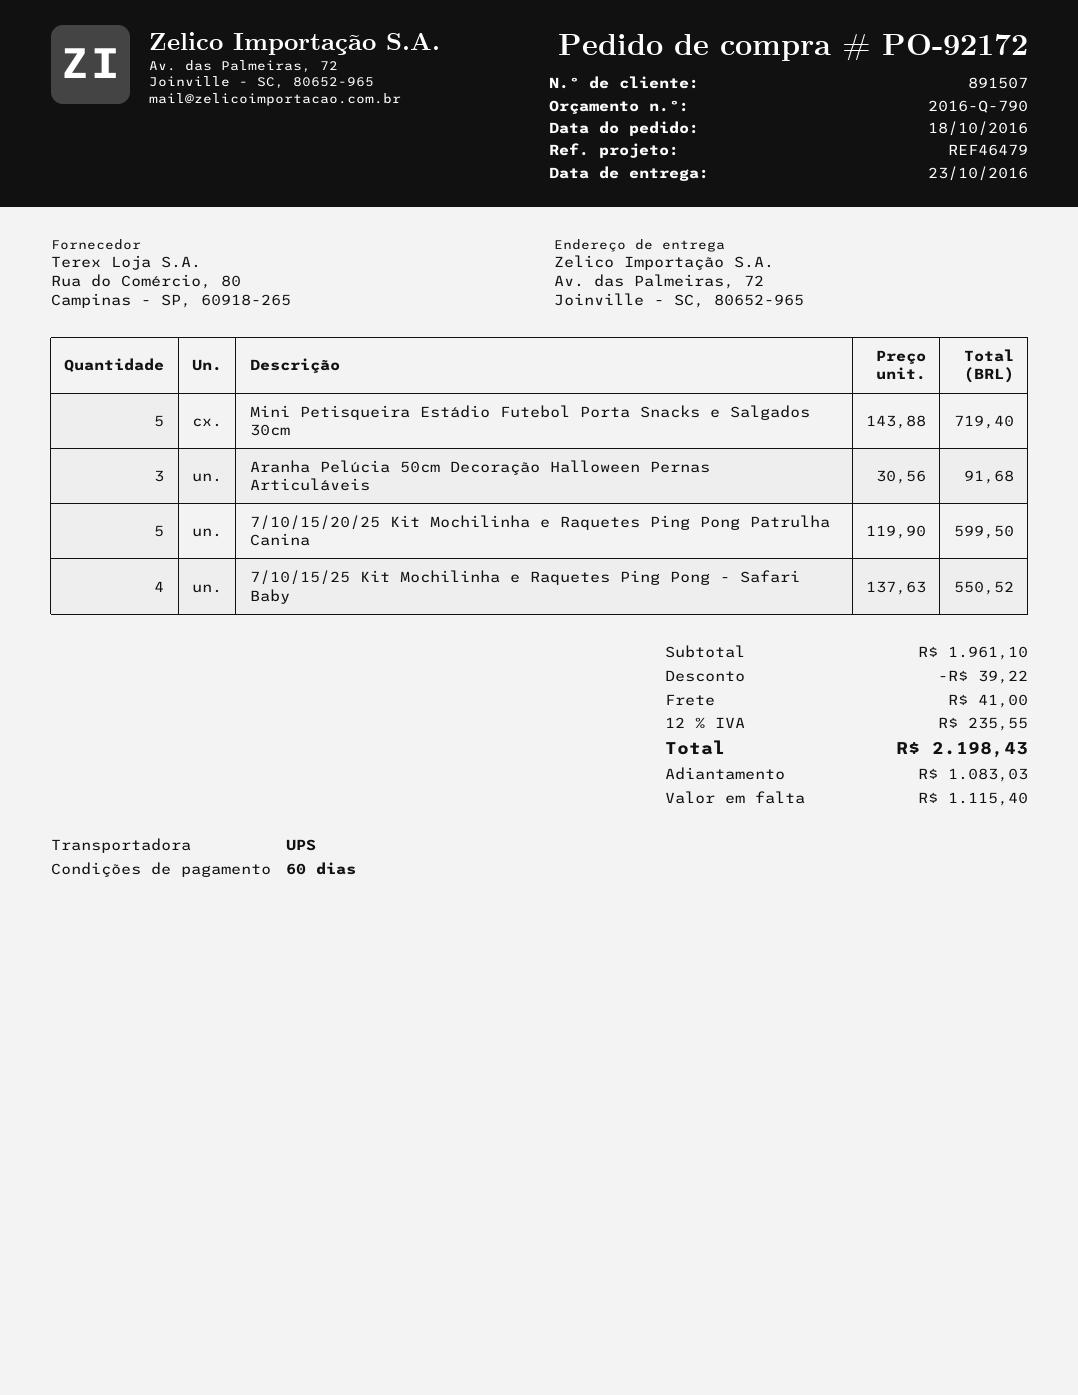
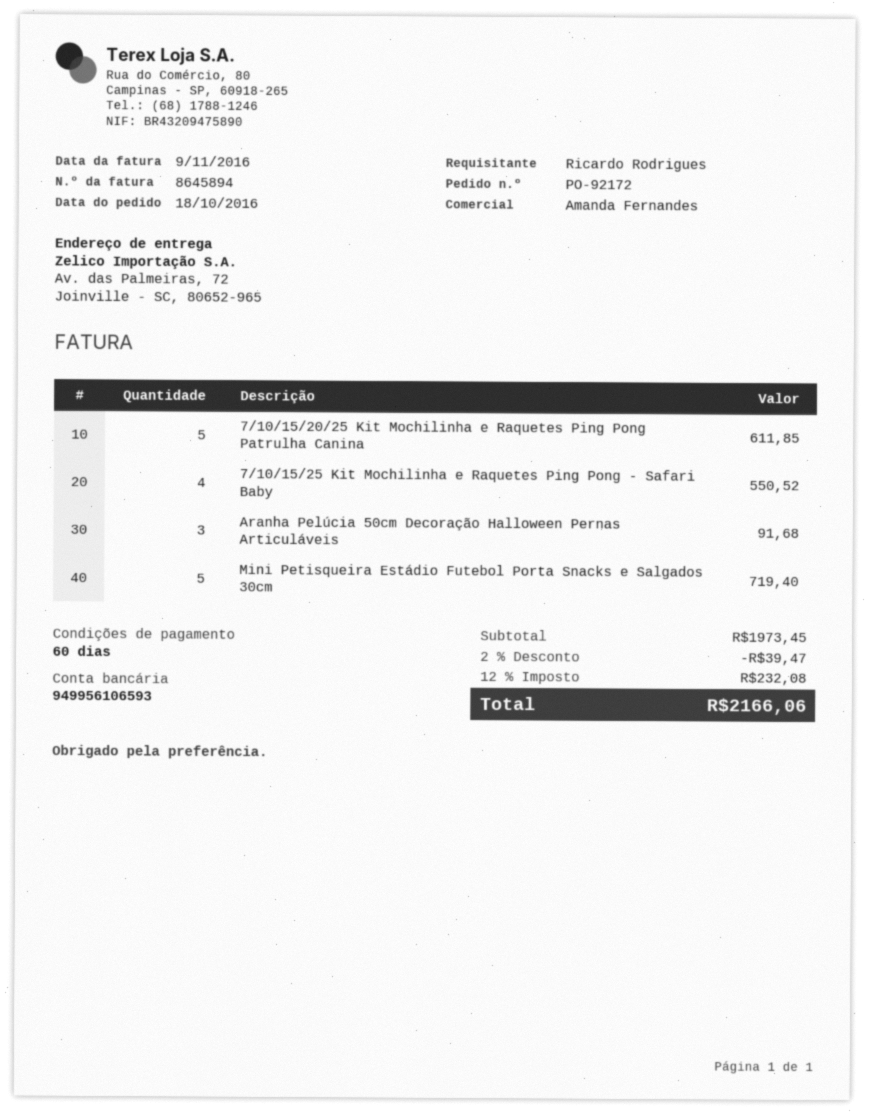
7/10/15/20/25 Kit Mochilinha e Raquetes Ping Pong Patrulha Canina: 5 for 599.50 -> 5 for 611.85
subtotal: 1961.10 -> 1973.45
discount: 39.22 -> 39.47
shipping: 41.00 -> none
tax: 12% = 235.55 -> 12% = 232.08
total: 2198.43 -> 2166.06

